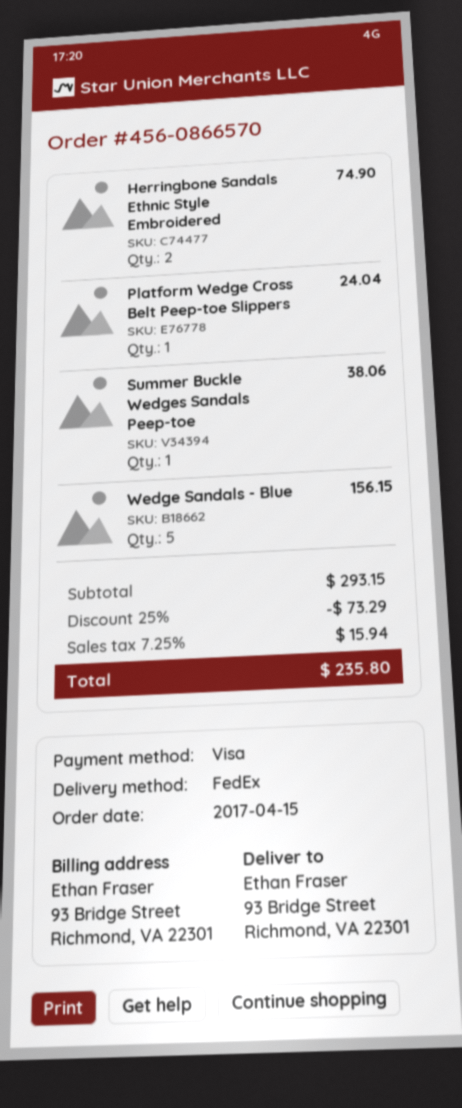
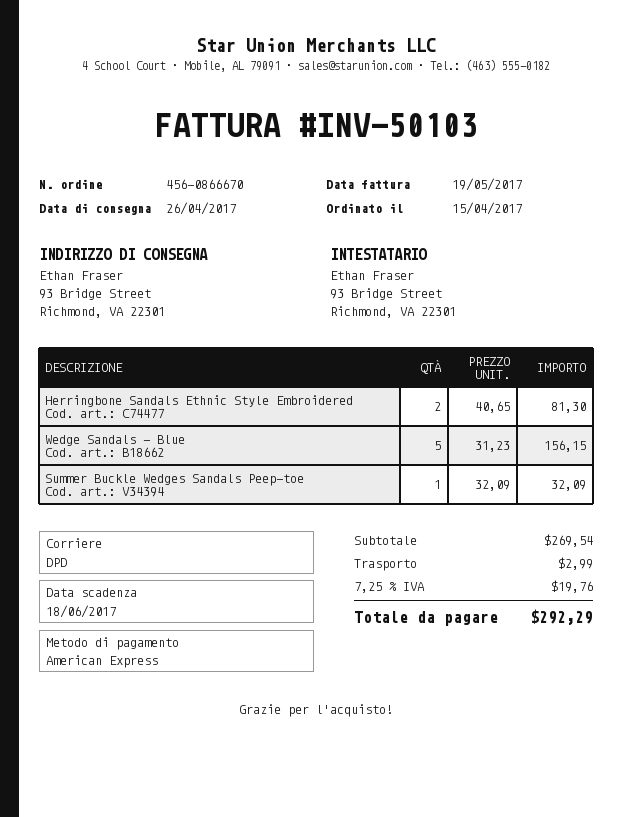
order number: 456-0866570 -> 456-0866670
payment method: Visa -> American Express
shipping method: FedEx -> DPD
Herringbone Sandals Ethnic Style Embroidered: 2 for 74.90 -> 2 for 81.30
Platform Wedge Cross Belt Peep-toe Slippers: 1 for 24.04 -> none
Summer Buckle Wedges Sandals Peep-toe: 1 for 38.06 -> 1 for 32.09
subtotal: 293.15 -> 269.54
discount: 25% = 73.29 -> none
shipping: none -> 2.99
tax: 7.25% = 15.94 -> 7.25% = 19.76
total: 235.80 -> 292.29

